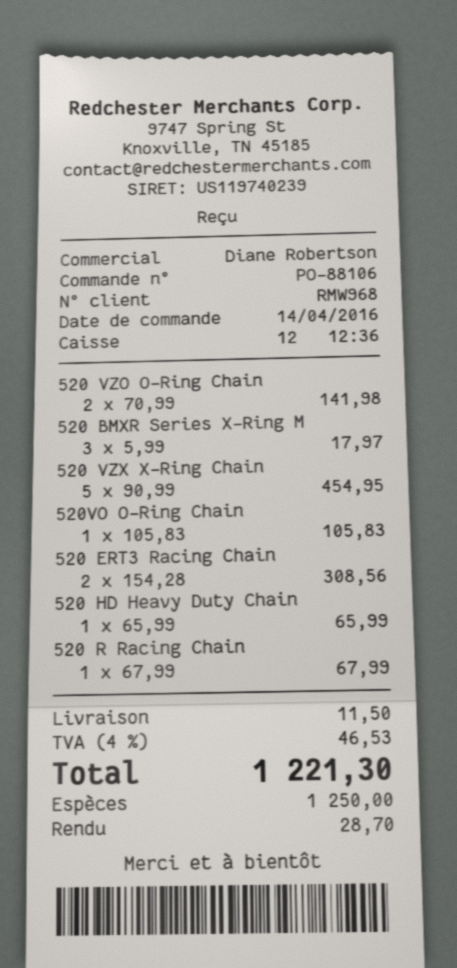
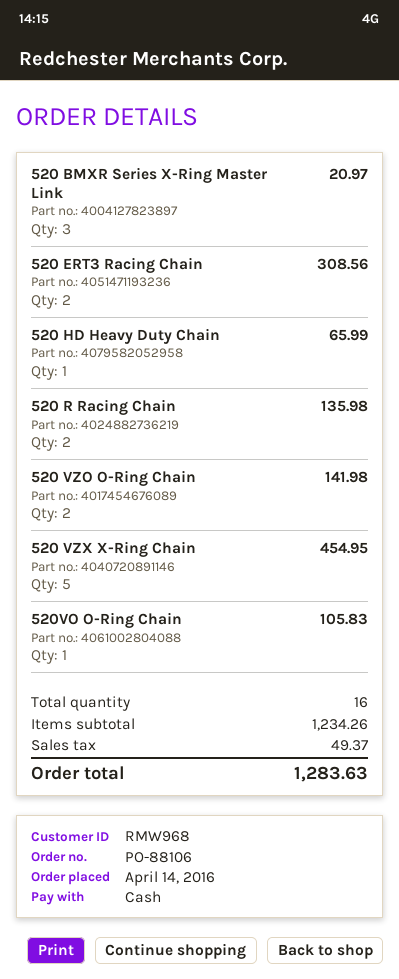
520 BMXR Series X-Ring M: 3 for 17.97 -> 3 for 20.97
520 R Racing Chain: 1 for 67.99 -> 2 for 135.98
shipping: 11.50 -> none
tax: 46.53 -> 49.37
total: 1221.30 -> 1283.63

